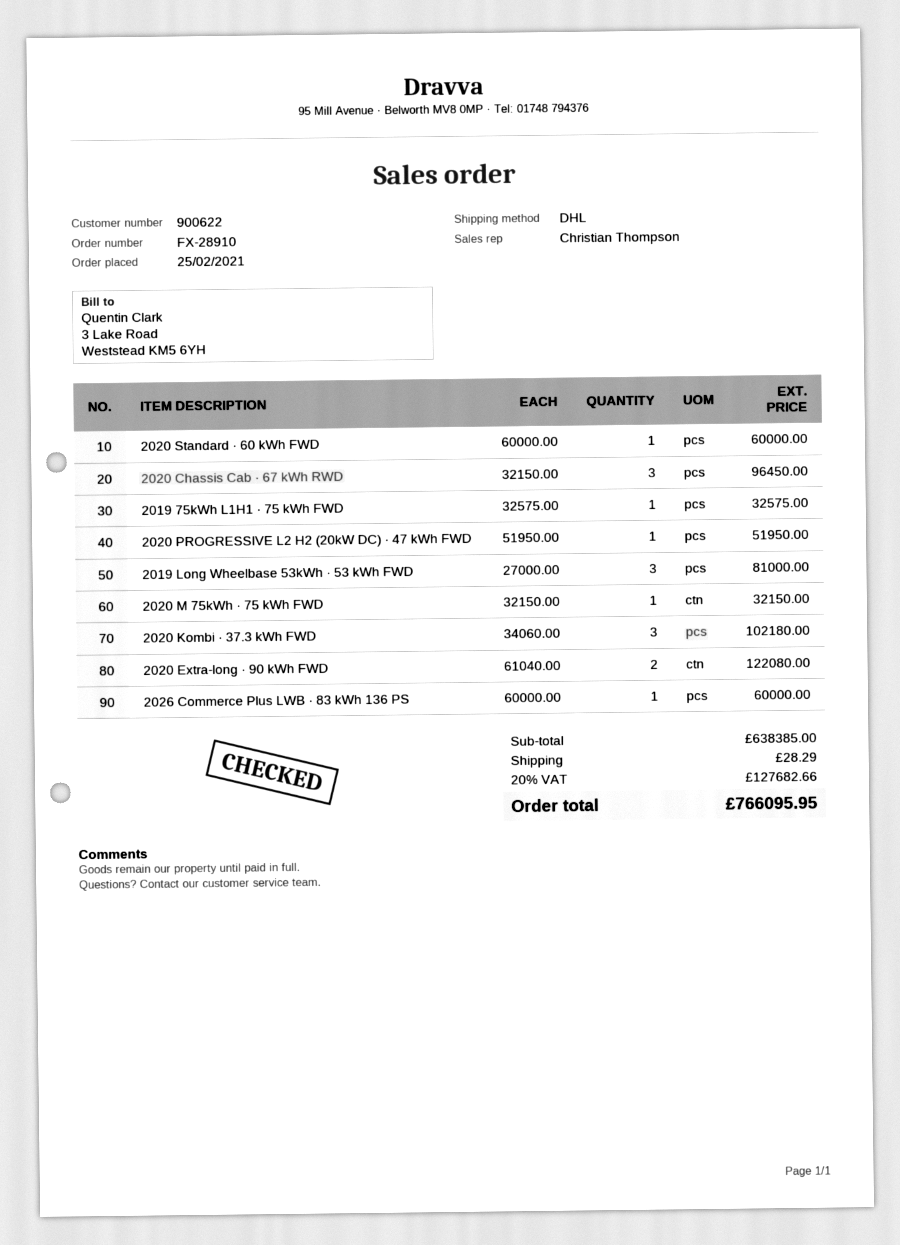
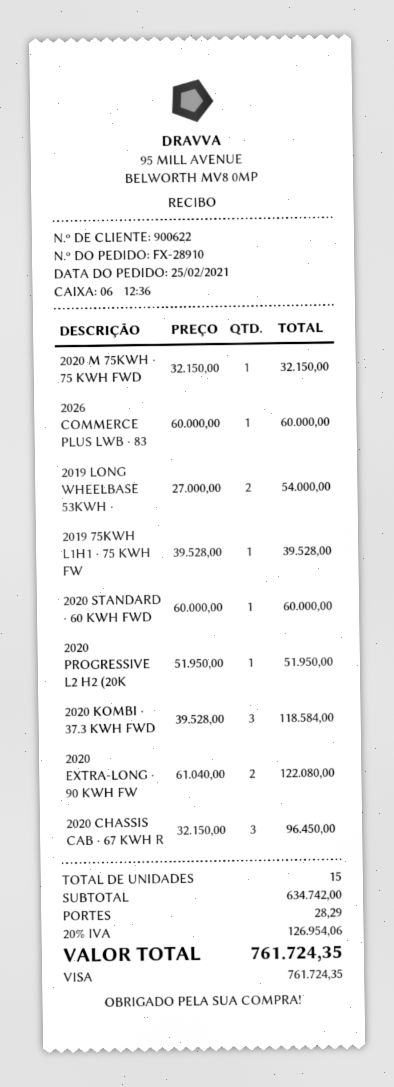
2019 75kWh L1H1 · 75 kWh FWD: 1 x 32575.00 = 32575.00 -> 1 x 39528.00 = 39528.00
2019 Long Wheelbase 53kWh · 53 kWh FWD: 3 x 27000.00 = 81000.00 -> 2 x 27000.00 = 54000.00
2020 Kombi · 37.3 kWh FWD: 3 x 34060.00 = 102180.00 -> 3 x 39528.00 = 118584.00
subtotal: 638385.00 -> 634742.00
tax: 20% = 127682.66 -> 20% = 126954.06
total: 766095.95 -> 761724.35

